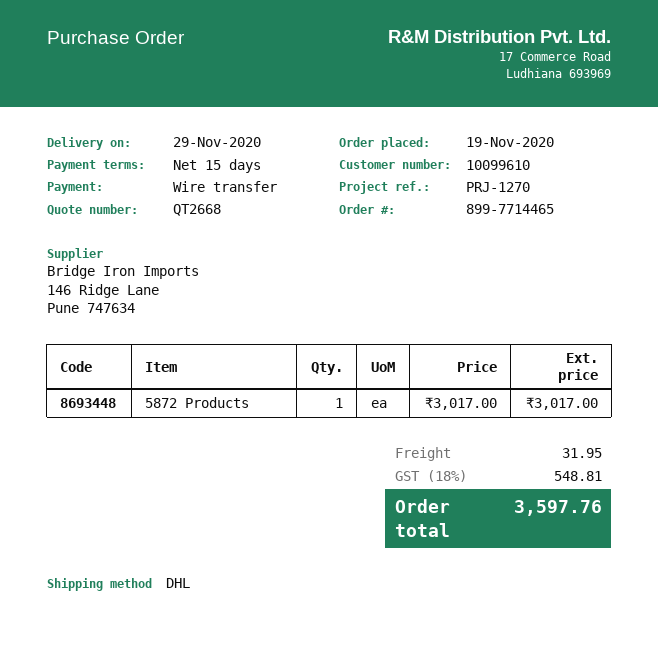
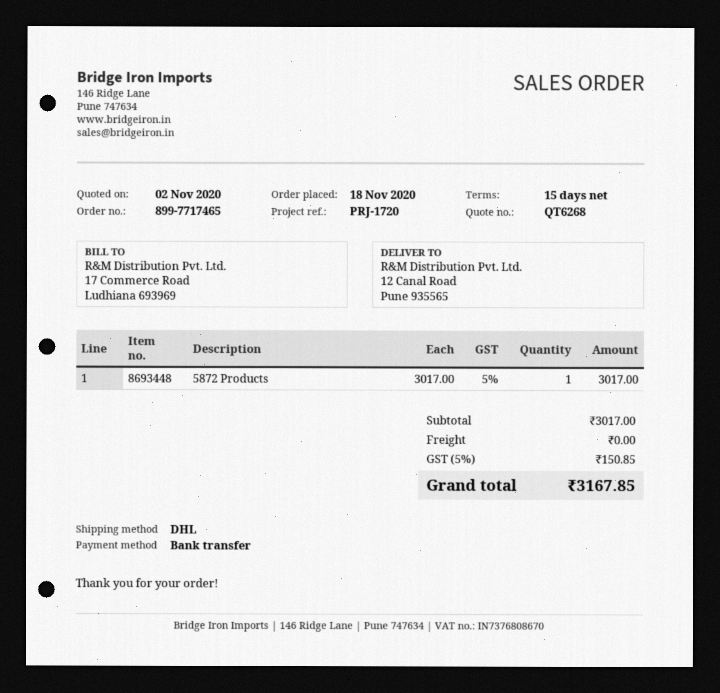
quote number: QT2668 -> QT6268
order number: 899-7714465 -> 899-7717465
order date: 2020-11-19 -> 2020-11-18
reference: PRJ-1270 -> PRJ-1720
shipping: 31.95 -> 0.00
tax: 18% = 548.81 -> 5% = 150.85
total: 3597.76 -> 3167.85

